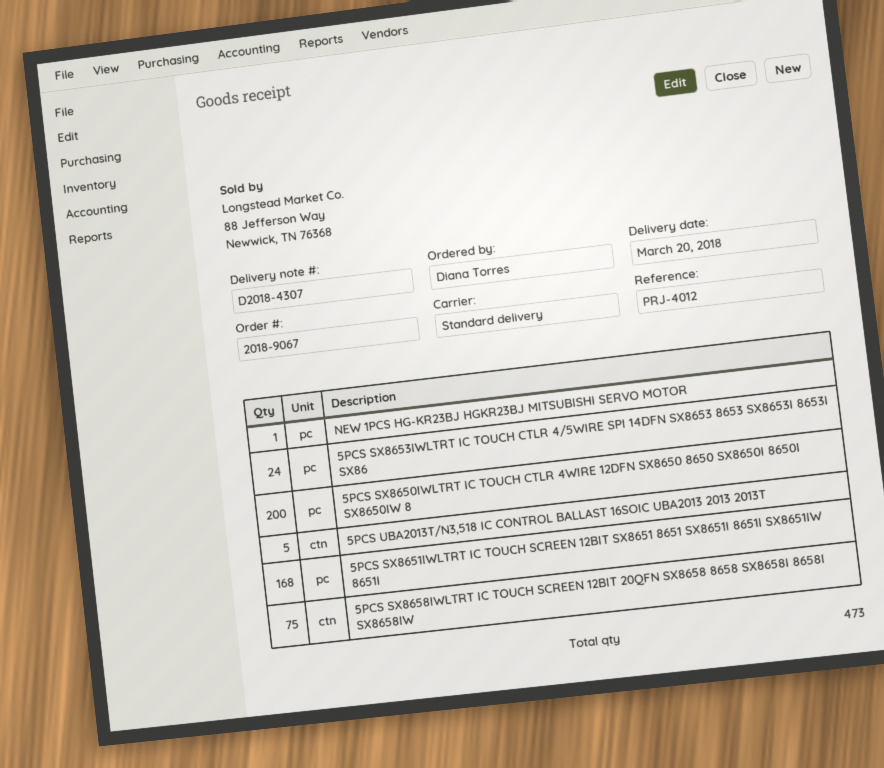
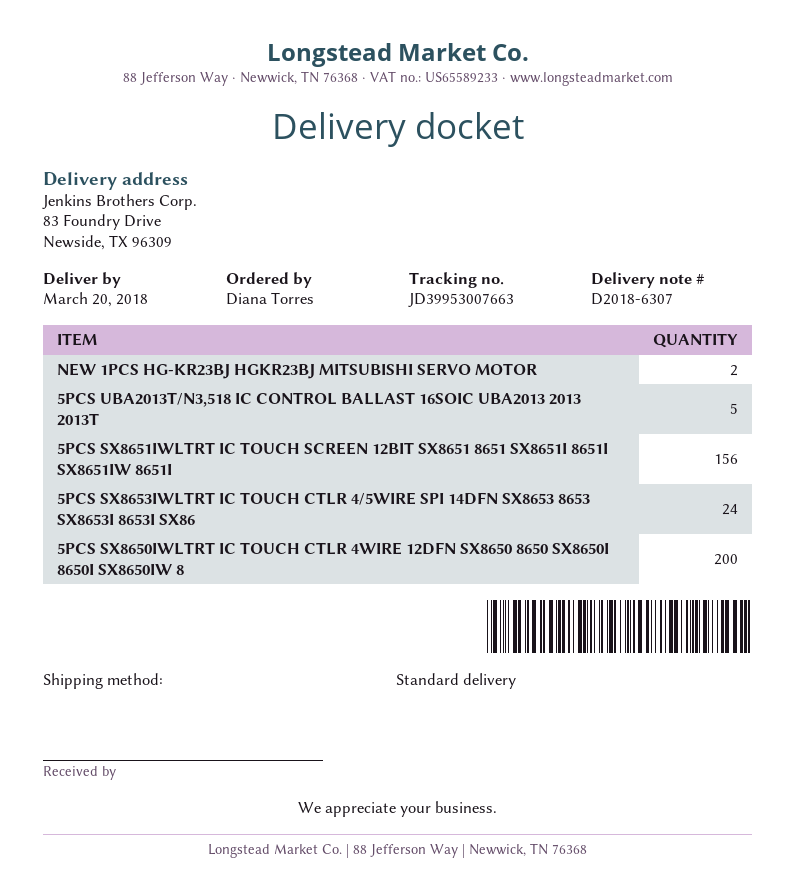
delivery note number: D2018-4307 -> D2018-6307
NEW 1PCS HG-KR23BJ HGKR23BJ MITSUBISHI SERVO MOTOR: 1 -> 2
5PCS SX8651IWLTRT IC TOUCH SCREEN 12BIT SX8651 8651 SX8651I 8651I SX8651IW 8651I: 168 -> 156
5PCS SX8658IWLTRT IC TOUCH SCREEN 12BIT 20QFN SX8658 8658 SX8658I 8658I SX8658IW: 75 -> none

